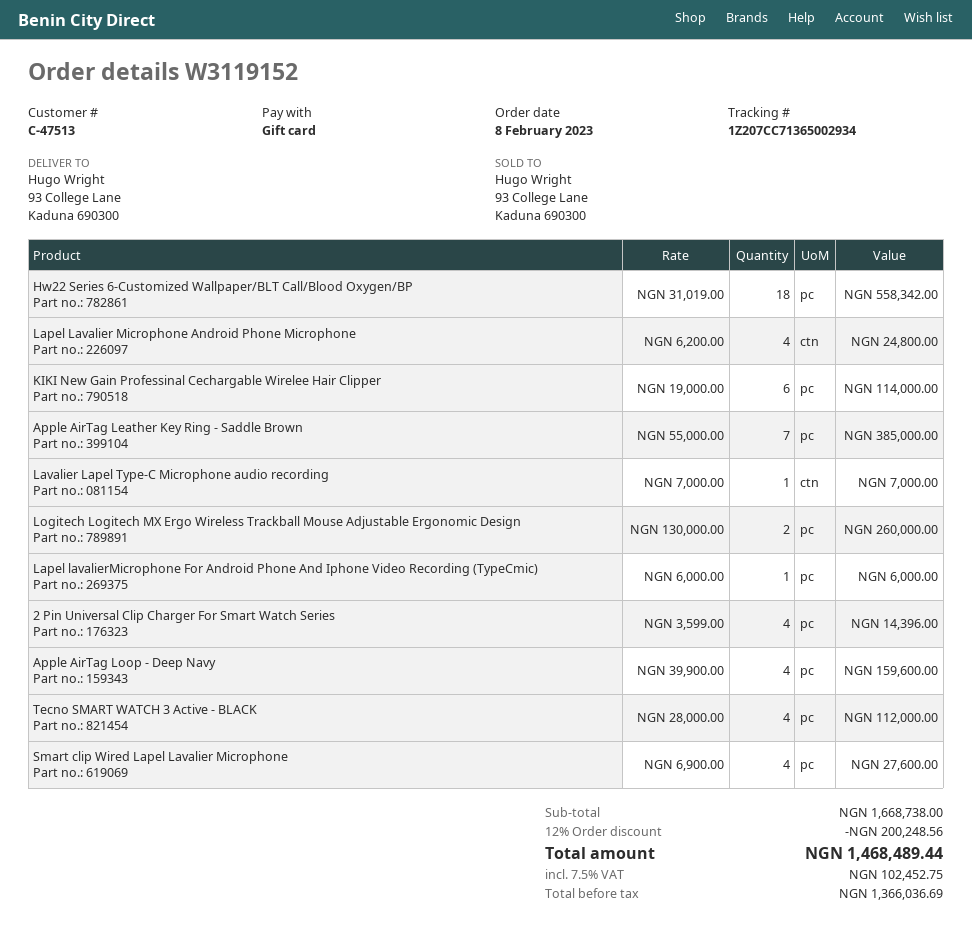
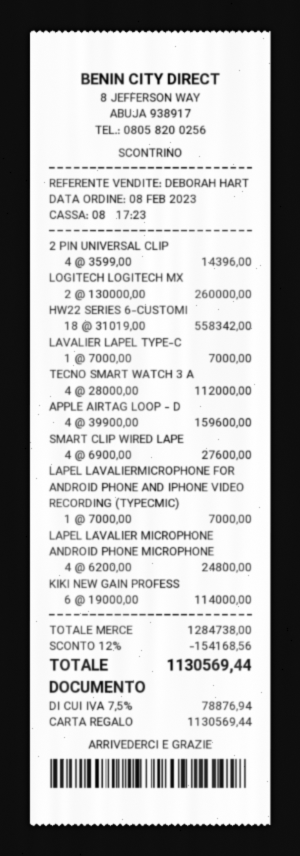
Apple AirTag Leather Key Ring - Saddle Brown: 7 x 55000.00 = 385000.00 -> none
Lapel lavalierMicrophone For Android Phone And Iphone Video Recording (TypeCmic): 1 x 6000.00 = 6000.00 -> 1 x 7000.00 = 7000.00
subtotal: 1668738.00 -> 1284738.00
discount: 12% = 200248.56 -> 12% = 154168.56
tax: 7.5% = 102452.75 -> 7.5% = 78876.94
total: 1468489.44 -> 1130569.44

